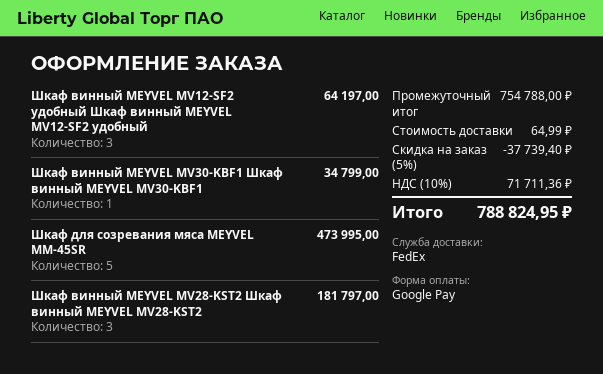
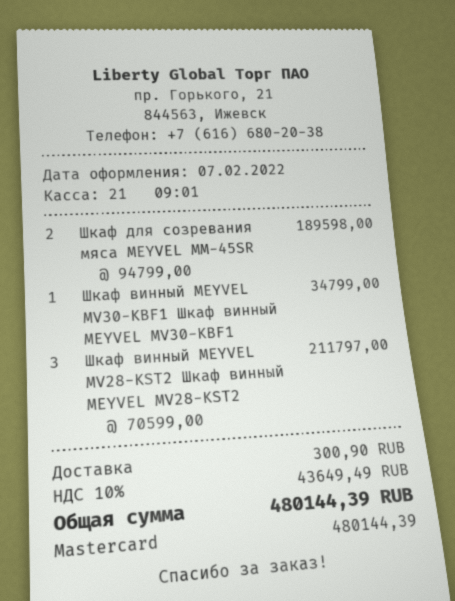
payment method: Google Pay -> Mastercard
Шкаф винный MEYVEL MV12-SF2 удобный Шкаф винный MEYVEL MV12-SF2 удобный: 3 for 64197.00 -> none
Шкаф для созревания мяса MEYVEL MM-45SR: 5 for 473995.00 -> 2 for 189598.00
Шкаф винный MEYVEL MV28-KST2 Шкаф винный MEYVEL MV28-KST2: 3 for 181797.00 -> 3 for 211797.00
discount: 5% = 37739.40 -> none
shipping: 64.99 -> 300.90
tax: 10% = 71711.36 -> 10% = 43649.49
total: 788824.95 -> 480144.39

